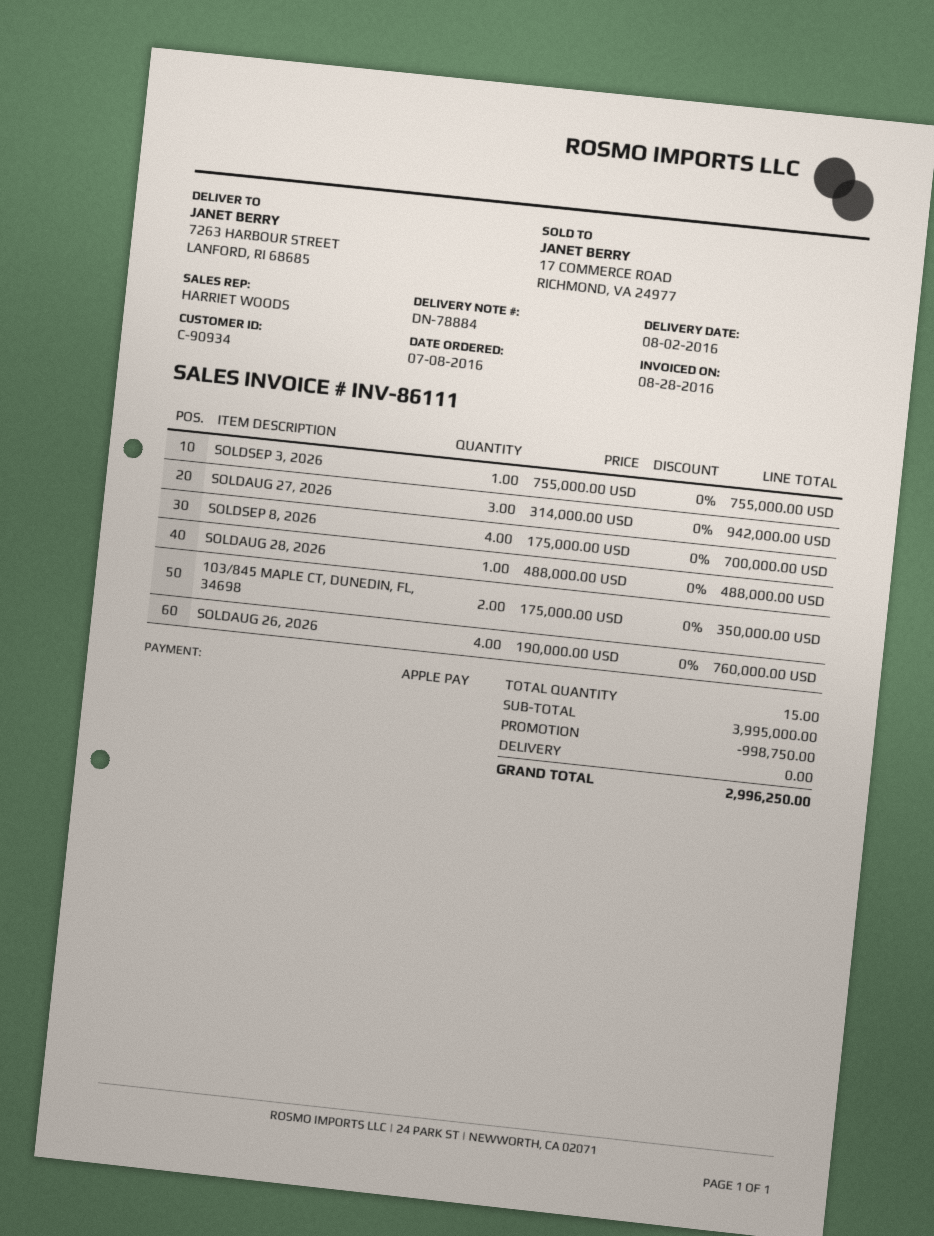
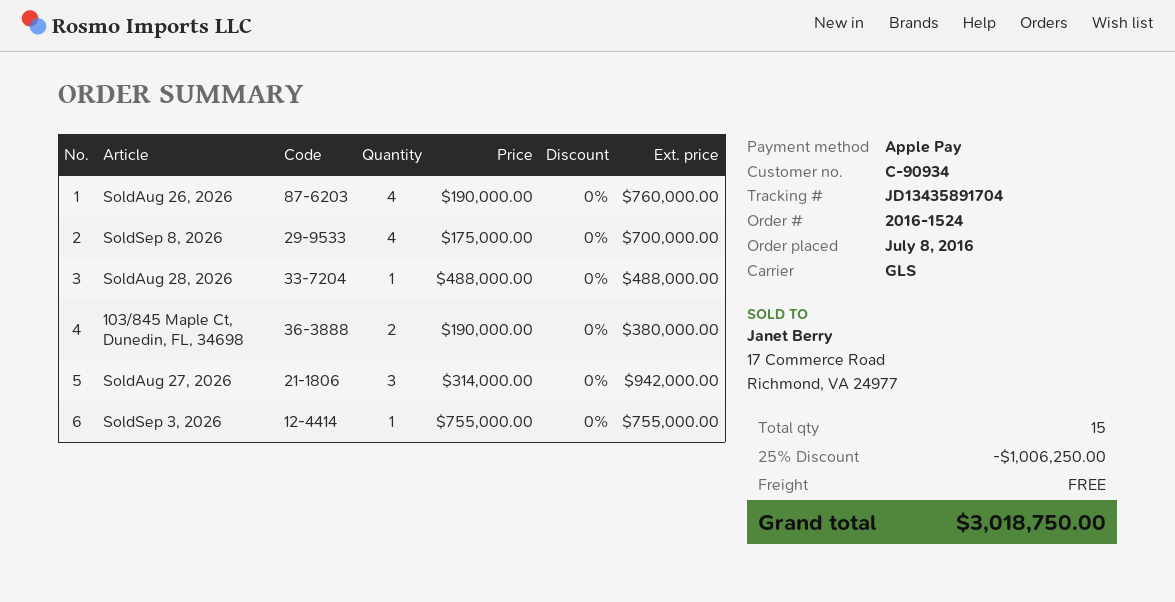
103/845 MAPLE CT, DUNEDIN, FL, 34698: 2 x 175000.00 = 350000.00 -> 2 x 190000.00 = 380000.00
discount: 998750.00 -> 1006250.00
total: 2996250.00 -> 3018750.00

